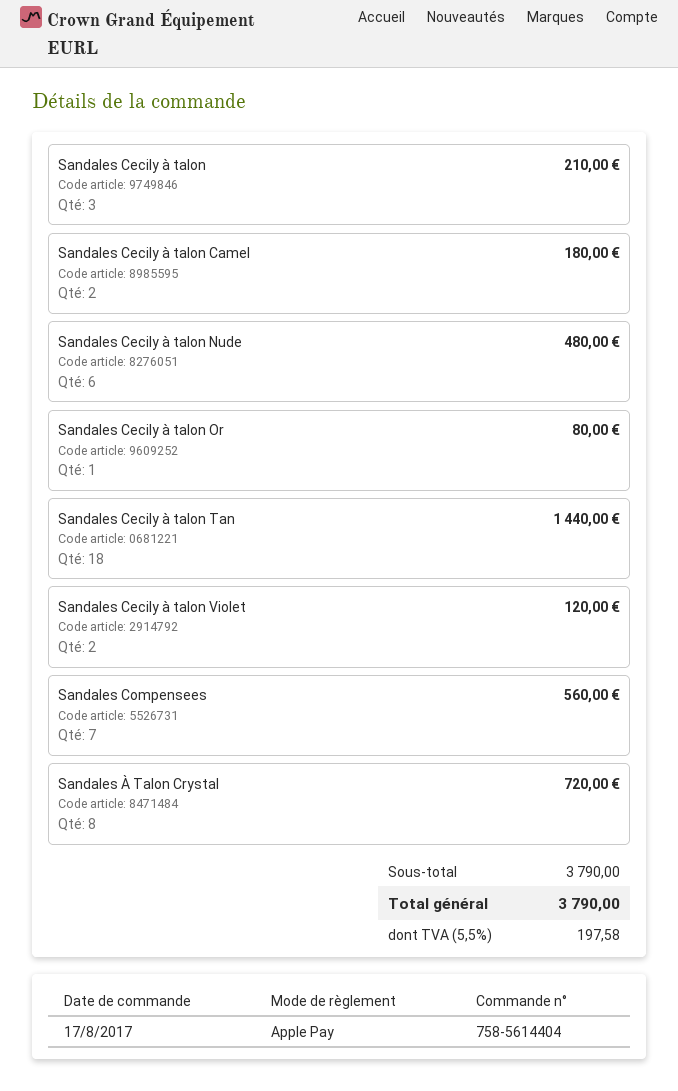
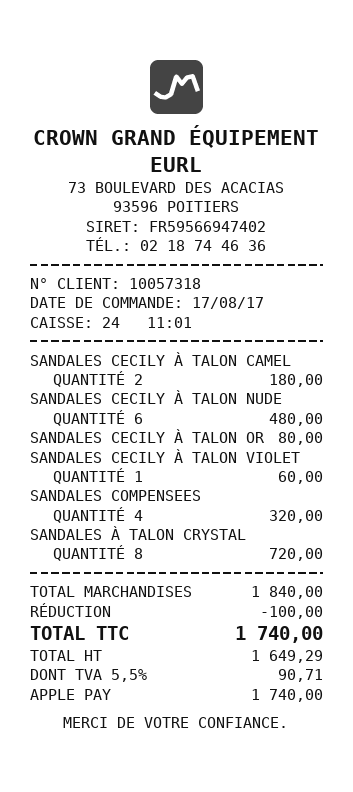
Sandales Cecily à talon: 3 for 210.00 -> none
Sandales Cecily à talon Tan: 18 for 1440.00 -> none
Sandales Cecily à talon Violet: 2 for 120.00 -> 1 for 60.00
Sandales Compensees: 7 for 560.00 -> 4 for 320.00
subtotal: 3790.00 -> 1840.00
discount: none -> 100.00
tax: 5.5% = 197.58 -> 5.5% = 90.71
total: 3790.00 -> 1740.00

